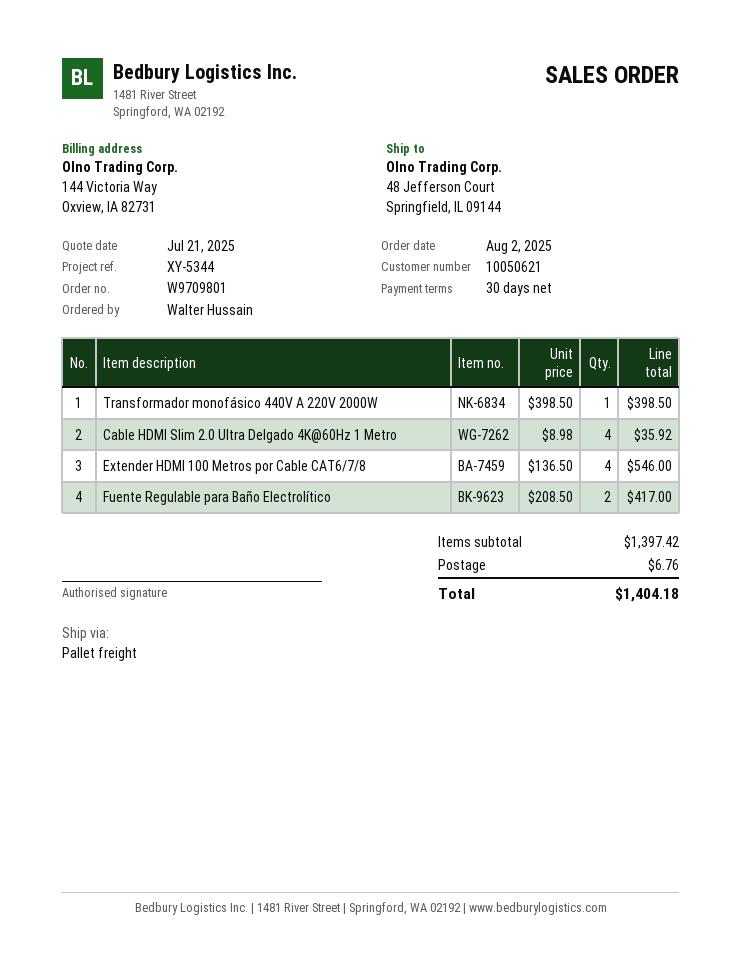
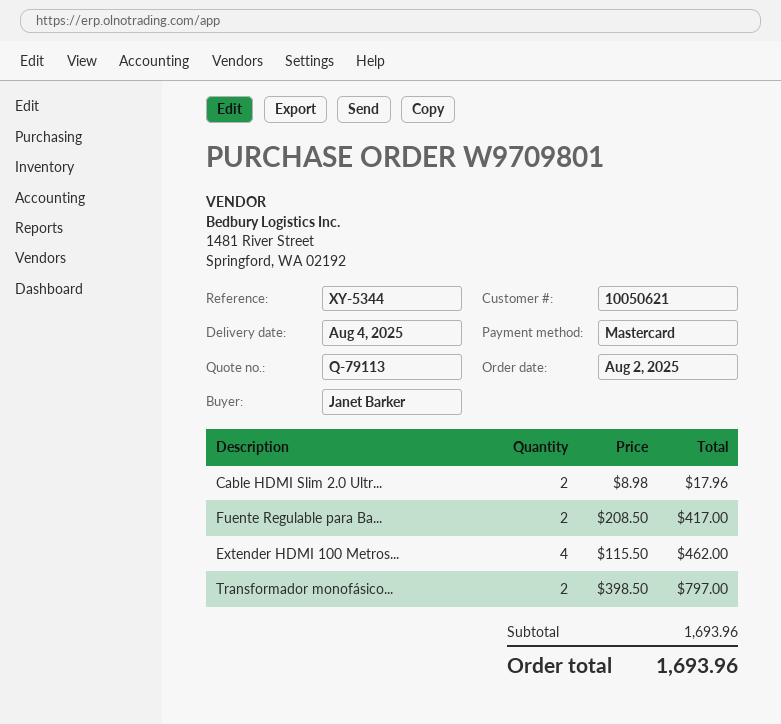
ordered by: Walter Hussain -> Janet Barker
Transformador monofásico 440V A 220V 2000W: 1 x 398.50 = 398.50 -> 2 x 398.50 = 797.00
Cable HDMI Slim 2.0 Ultra Delgado 4K@60Hz 1 Metro: 4 x 8.98 = 35.92 -> 2 x 8.98 = 17.96
Extender HDMI 100 Metros por Cable CAT6/7/8: 4 x 136.50 = 546.00 -> 4 x 115.50 = 462.00
subtotal: 1397.42 -> 1693.96
shipping: 6.76 -> none
total: 1404.18 -> 1693.96

